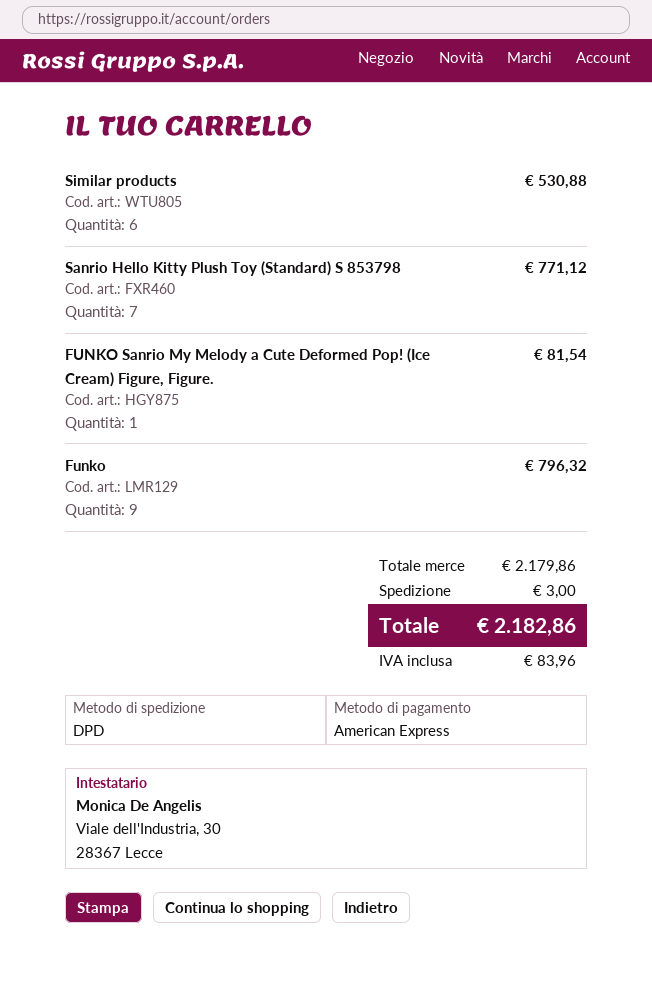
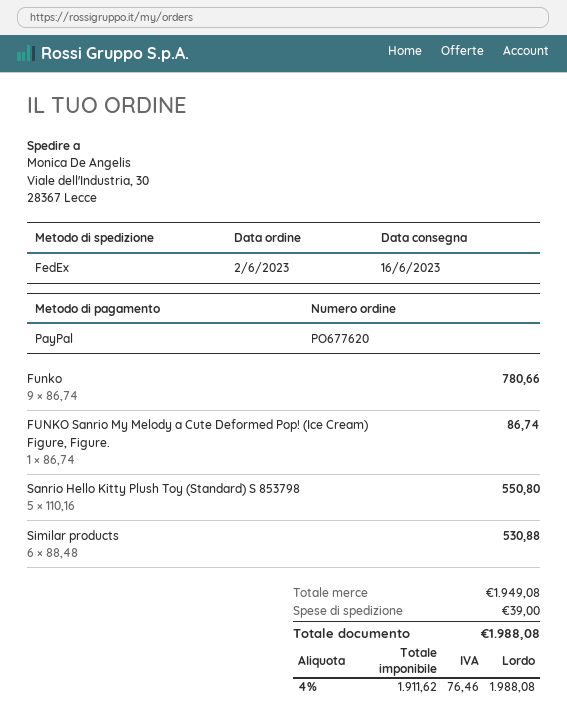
payment method: American Express -> PayPal
shipping method: DPD -> FedEx
Sanrio Hello Kitty Plush Toy (Standard) S 853798: 7 for 771.12 -> 5 for 550.80
FUNKO Sanrio My Melody a Cute Deformed Pop! (Ice Cream) Figure, Figure.: 1 for 81.54 -> 1 for 86.74
Funko: 9 for 796.32 -> 9 for 780.66
subtotal: 2179.86 -> 1949.08
shipping: 3.00 -> 39.00
tax: 83.96 -> 76.46
total: 2182.86 -> 1988.08

